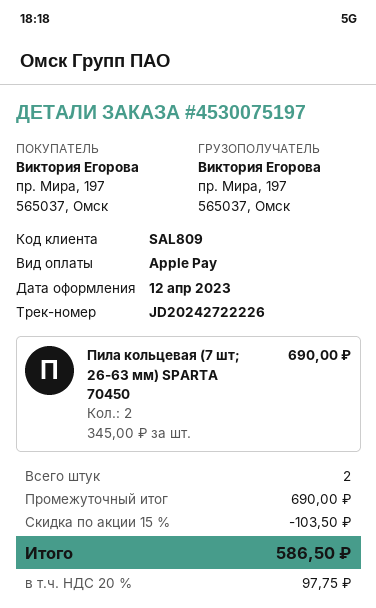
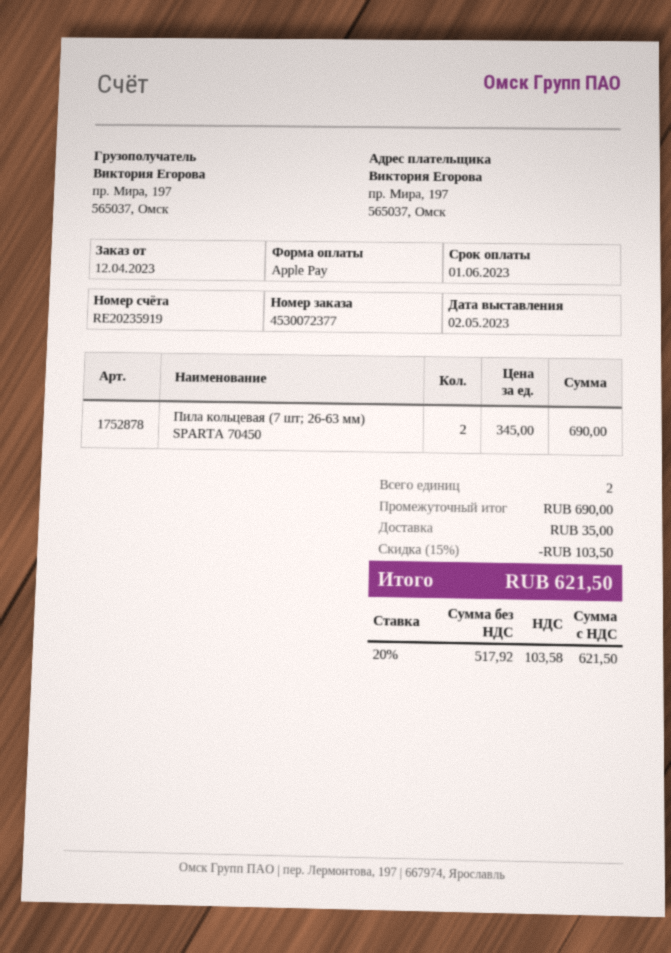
order number: 4530075197 -> 4530072377
shipping: none -> 35.00
tax: 20% = 97.75 -> 20% = 103.58
total: 586.50 -> 621.50

